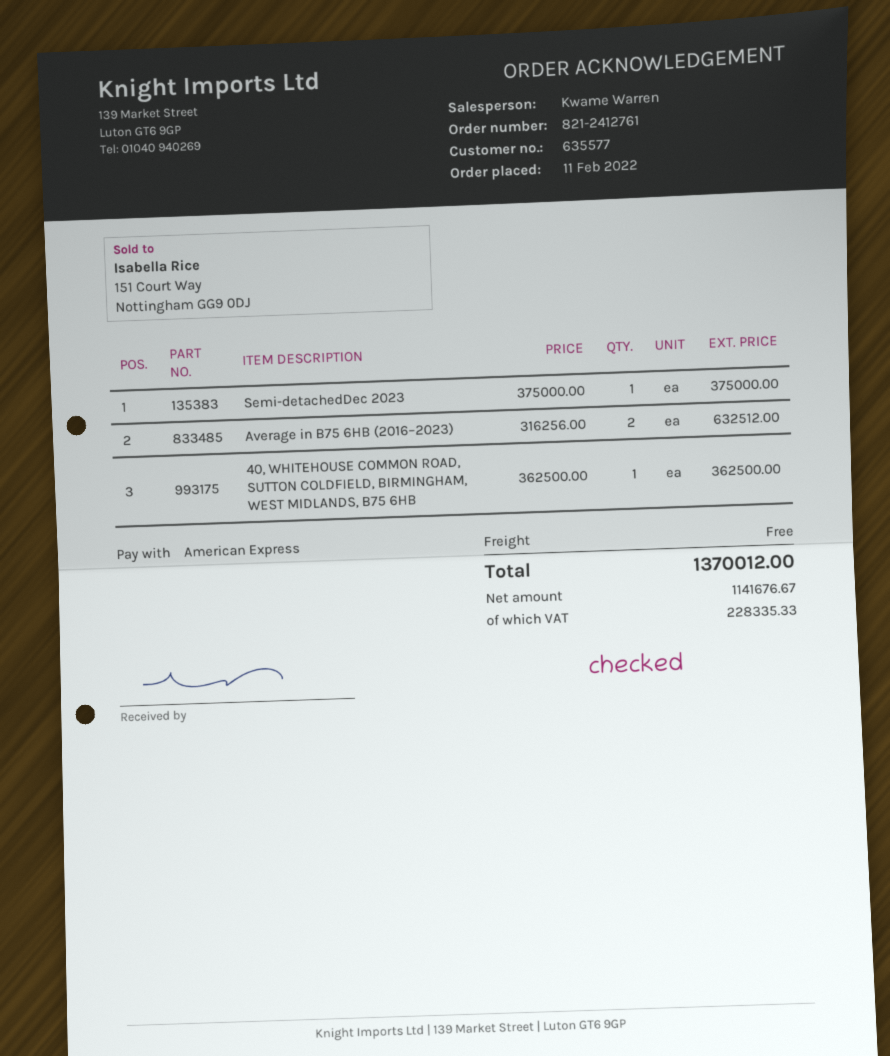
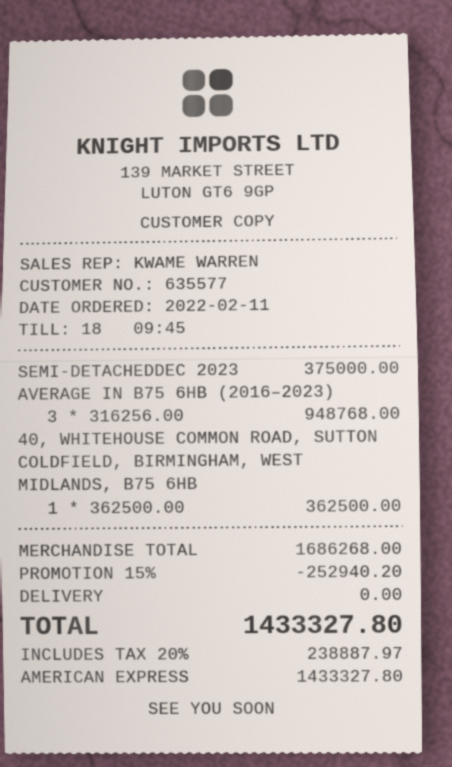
Average in B75 6HB (2016–2023): 2 x 316256.00 = 632512.00 -> 3 x 316256.00 = 948768.00
discount: none -> 15% = 252940.20
tax: 228335.33 -> 238887.97
total: 1370012.00 -> 1433327.80

